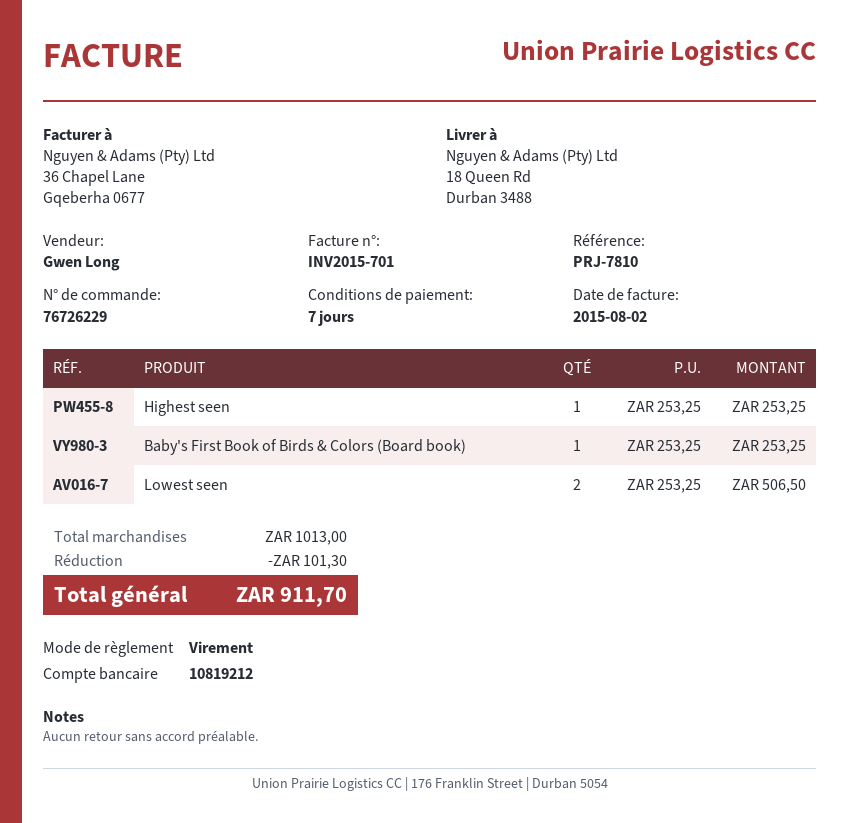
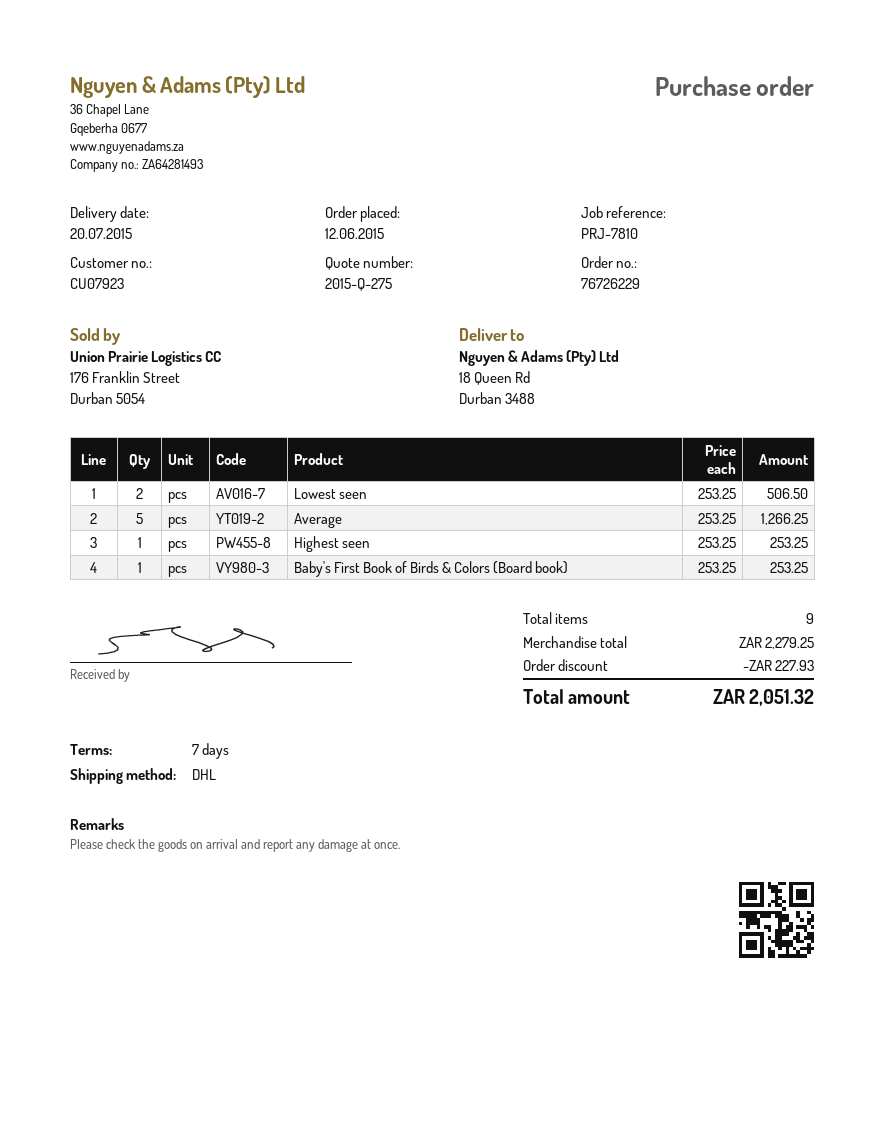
Average: none -> 5 x 253.25 = 1266.25
subtotal: 1013.00 -> 2279.25
discount: 101.30 -> 227.93
total: 911.70 -> 2051.32

